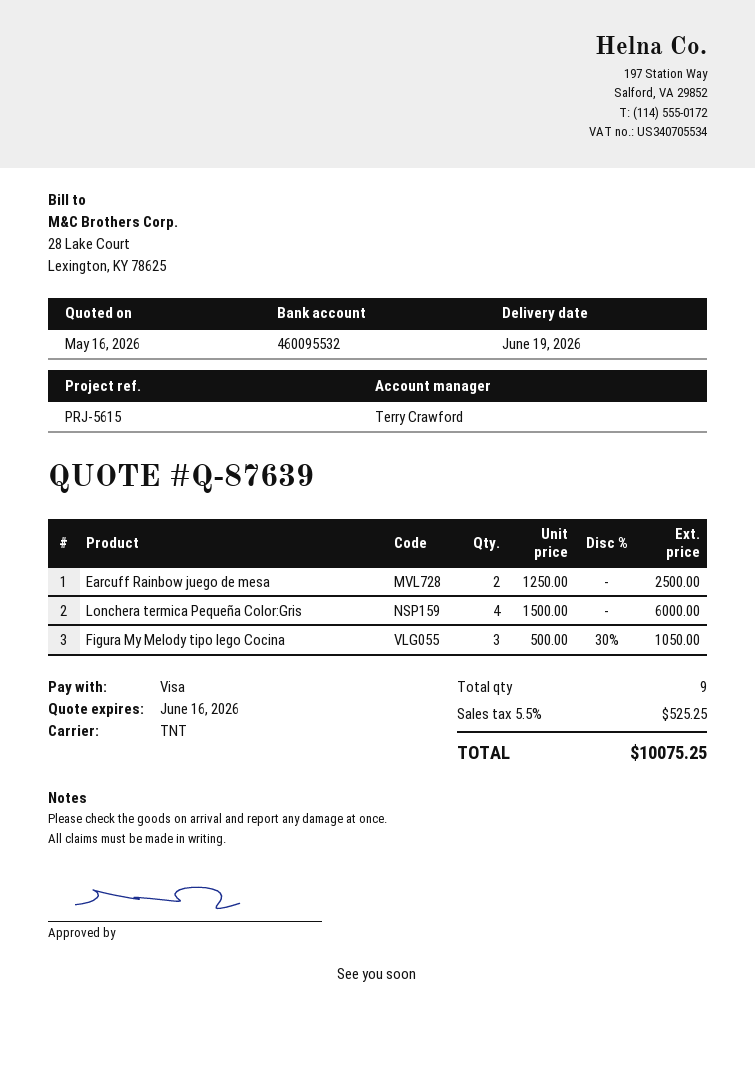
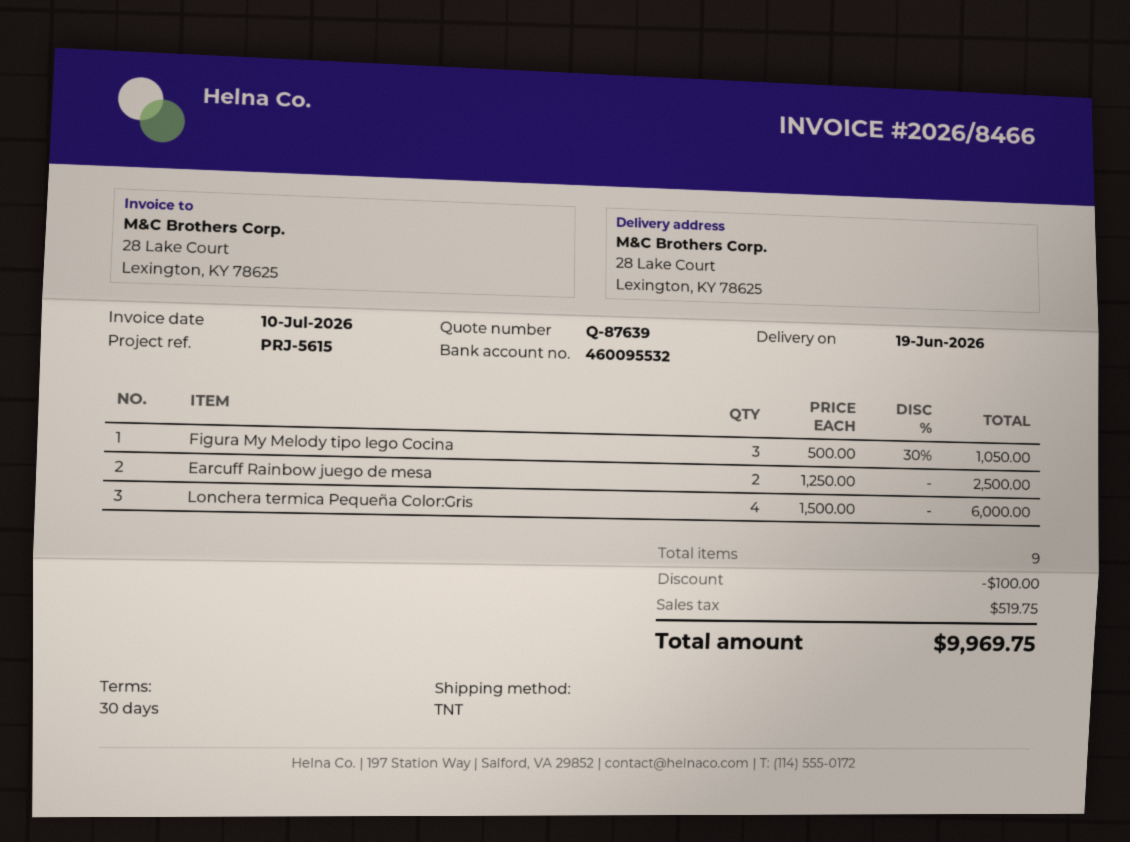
discount: none -> 100.00
tax: 525.25 -> 519.75
total: 10075.25 -> 9969.75

